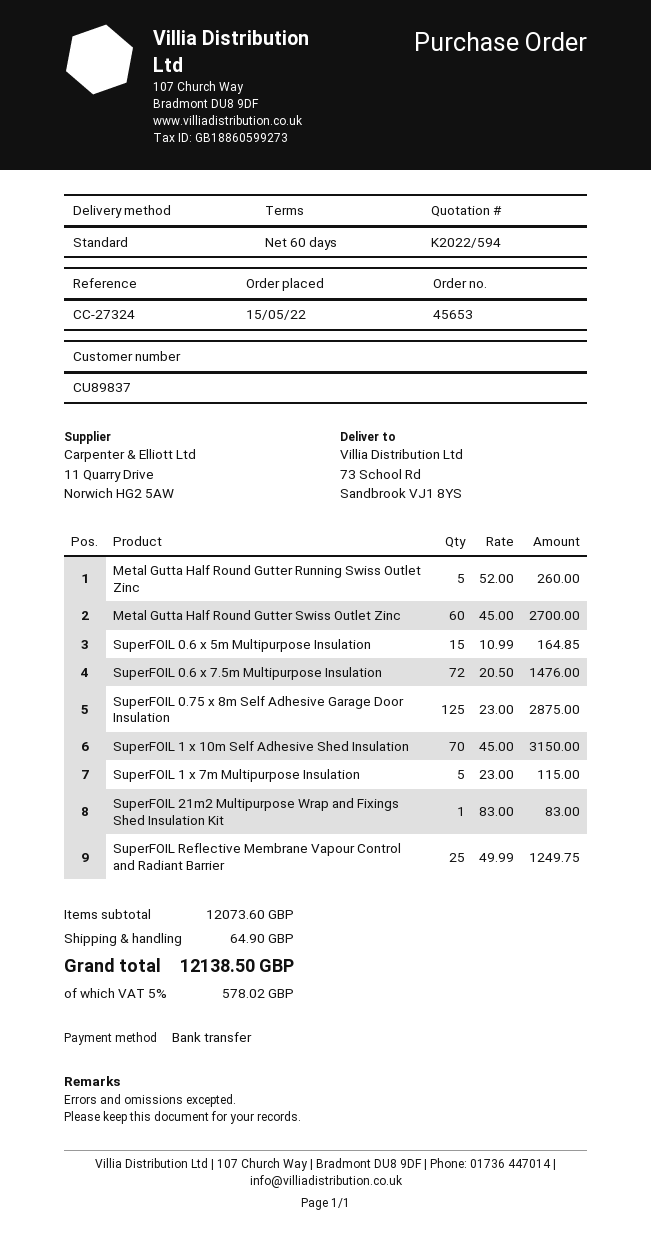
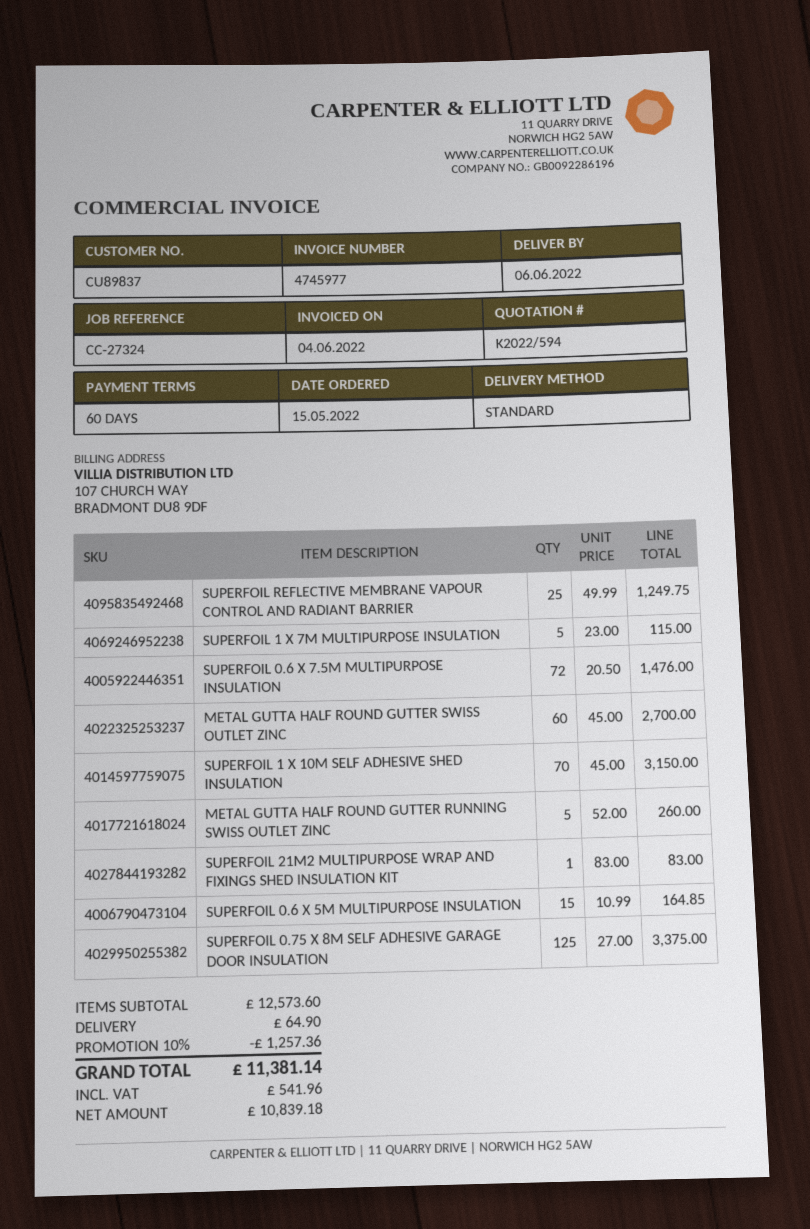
SuperFOIL 0.75 x 8m Self Adhesive Garage Door Insulation: 125 x 23.00 = 2875.00 -> 125 x 27.00 = 3375.00
subtotal: 12073.60 -> 12573.60
discount: none -> 10% = 1257.36
tax: 578.02 -> 541.96
total: 12138.50 -> 11381.14

